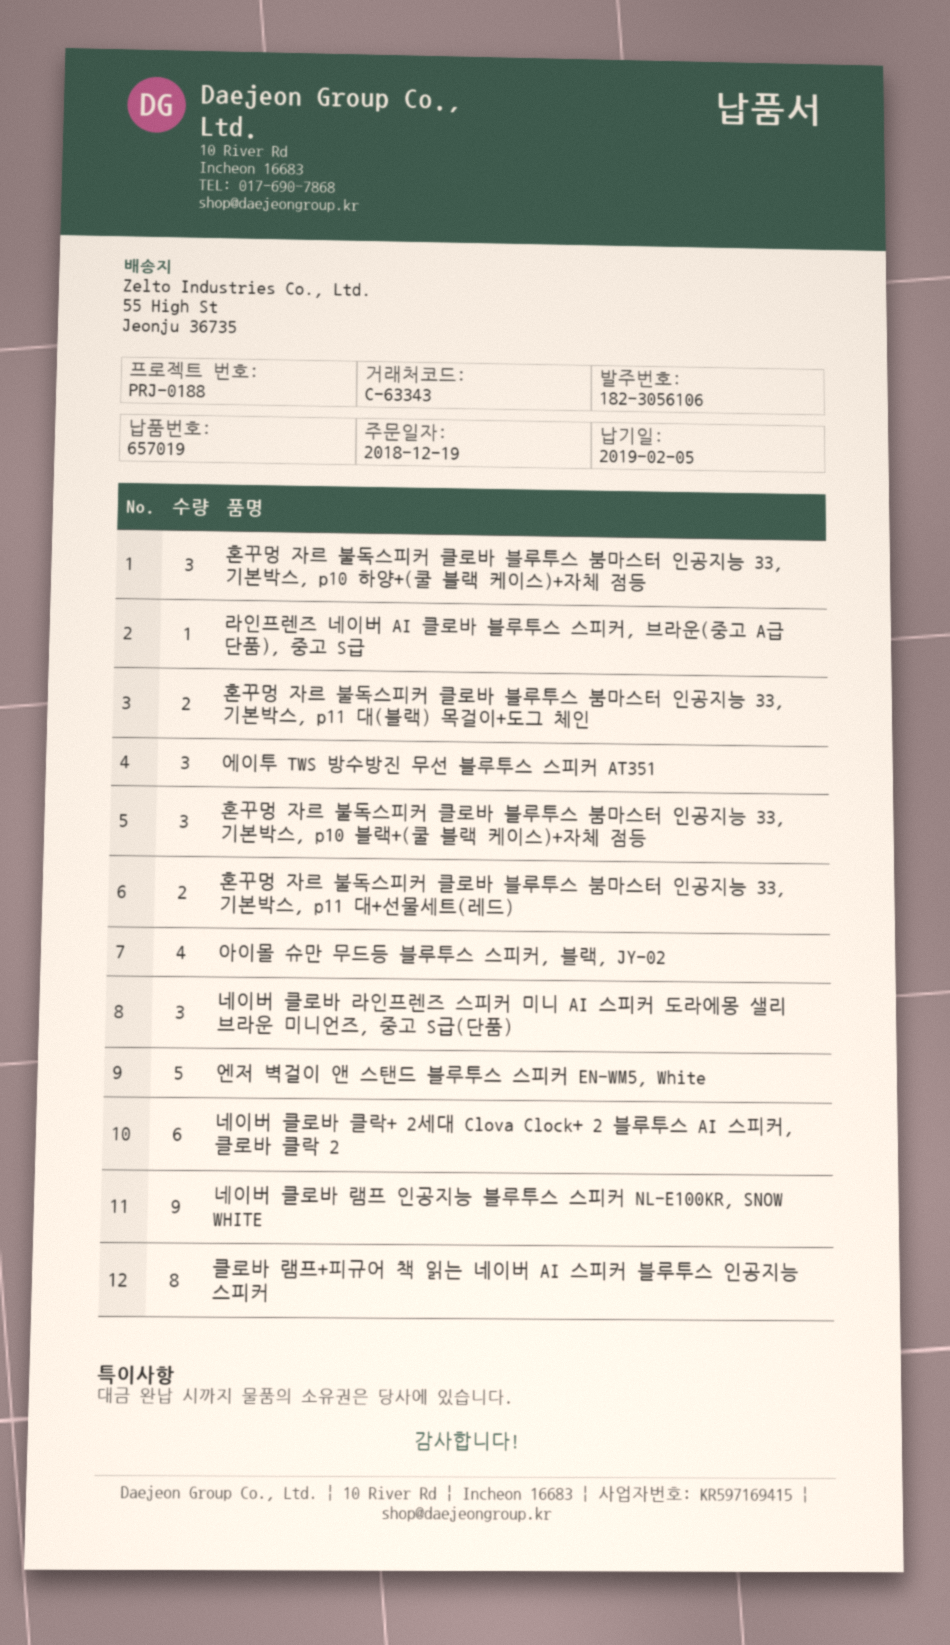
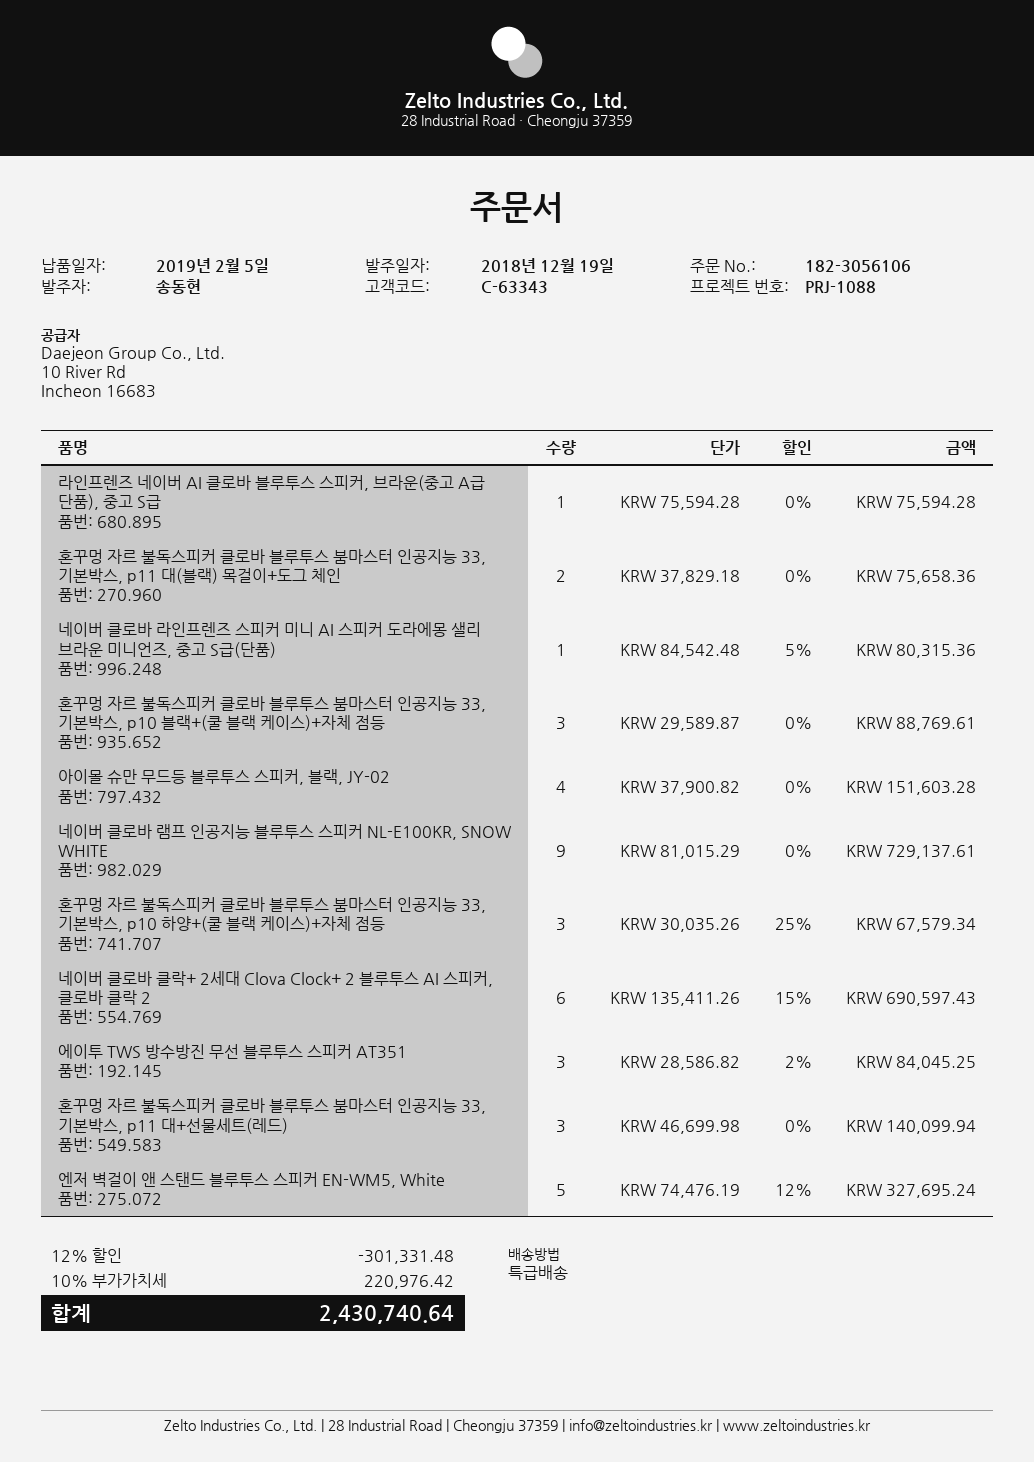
reference: PRJ-0188 -> PRJ-1088
혼꾸멍 자르 불독스피커 클로바 블루투스 붐마스터 인공지능 33, 기본박스, p11 대+선물세트(레드): 2 -> 3
네이버 클로바 라인프렌즈 스피커 미니 AI 스피커 도라에몽 샐리 브라운 미니언즈, 중고 S급(단품): 3 -> 1
클로바 램프+피규어 책 읽는 네이버 AI 스피커 블루투스 인공지능 스피커: 8 -> none

